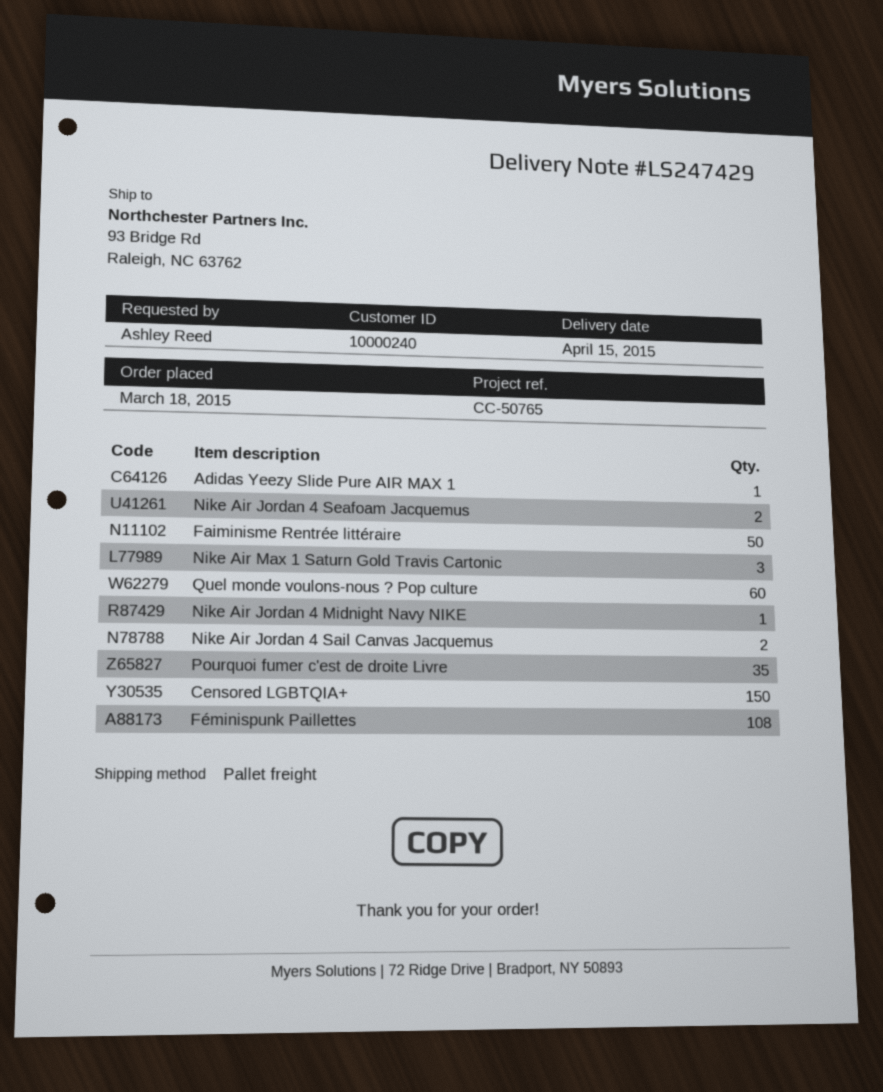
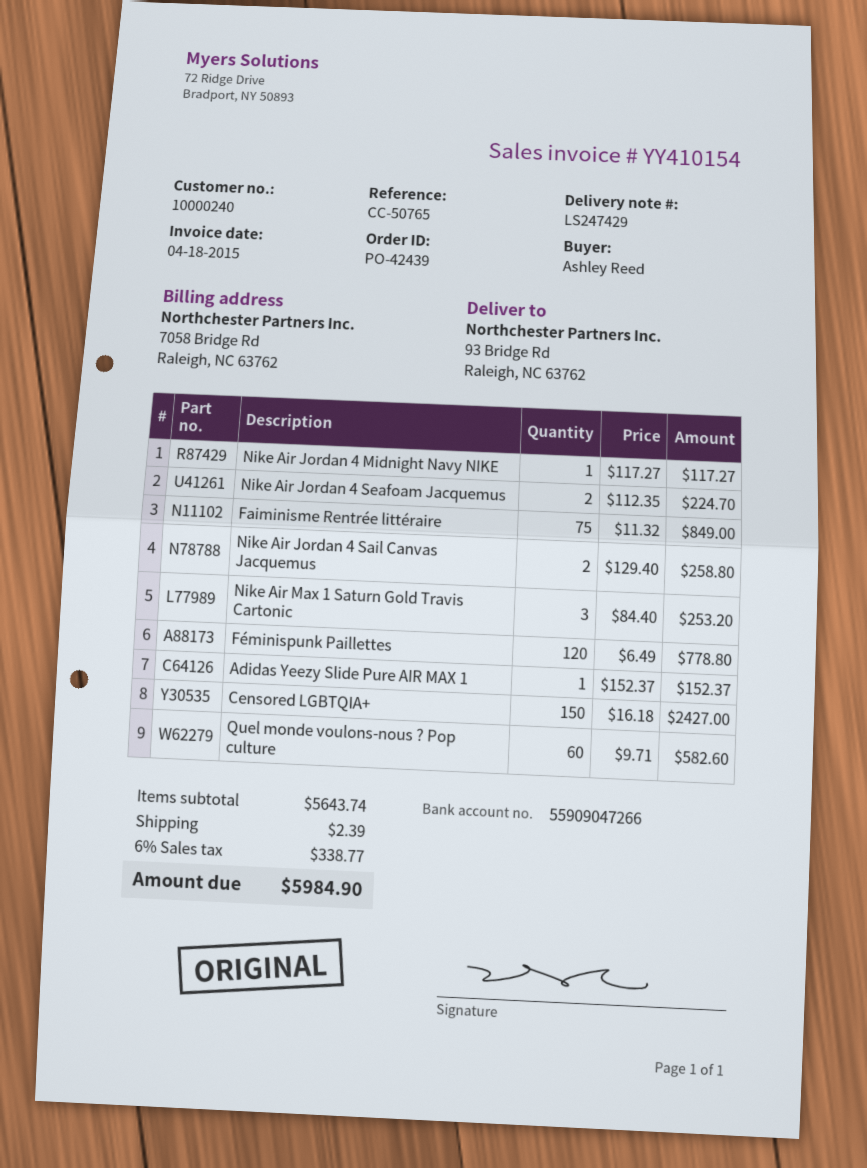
Faiminisme Rentrée littéraire: 50 -> 75
Pourquoi fumer c'est de droite Livre: 35 -> none
Féminispunk Paillettes: 108 -> 120

